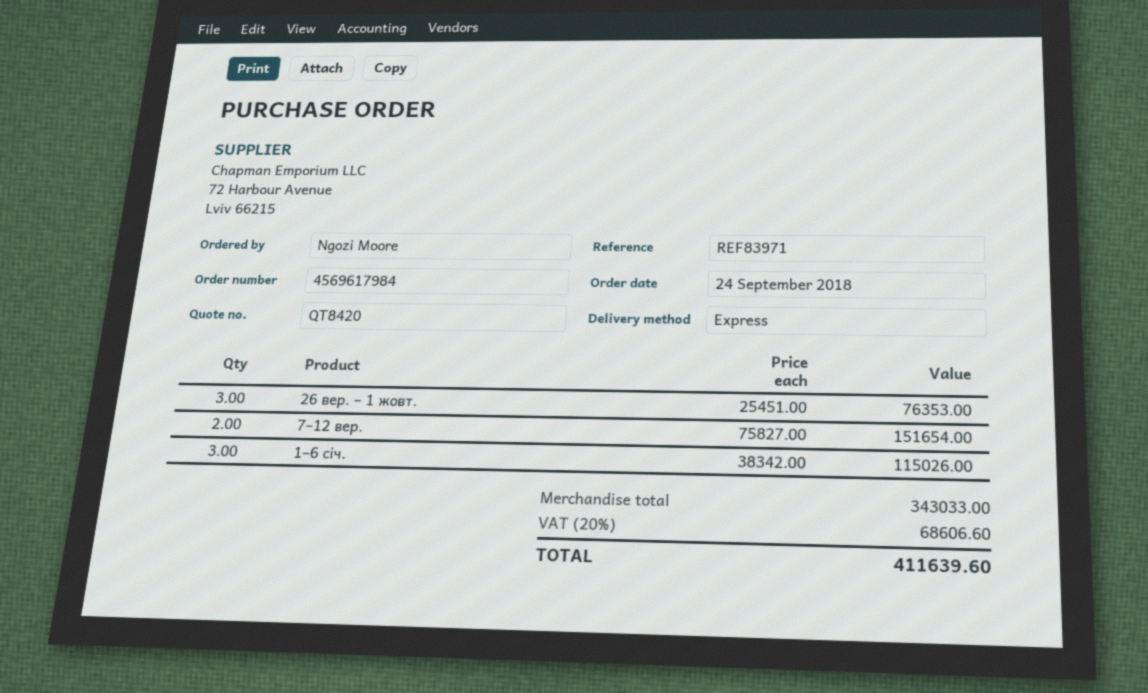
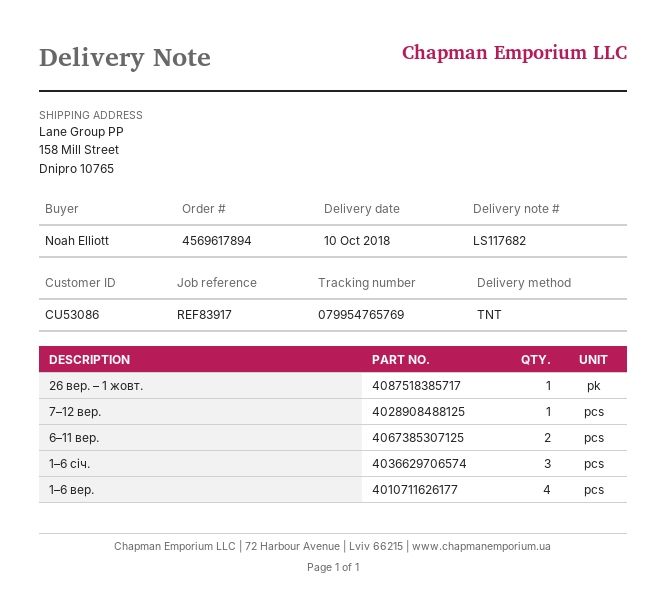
order number: 4569617984 -> 4569617894
reference: REF83971 -> REF83917
ordered by: Ngozi Moore -> Noah Elliott
shipping method: express -> TNT
26 вер. – 1 жовт.: 3 -> 1
7–12 вер.: 2 -> 1
6–11 вер.: none -> 2
1–6 вер.: none -> 4

